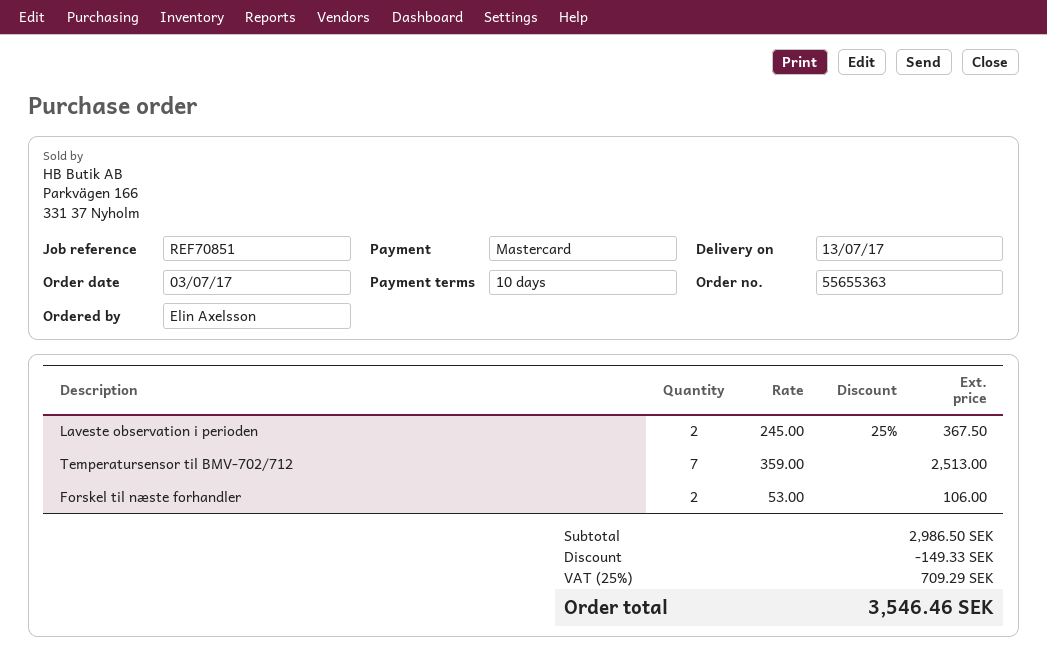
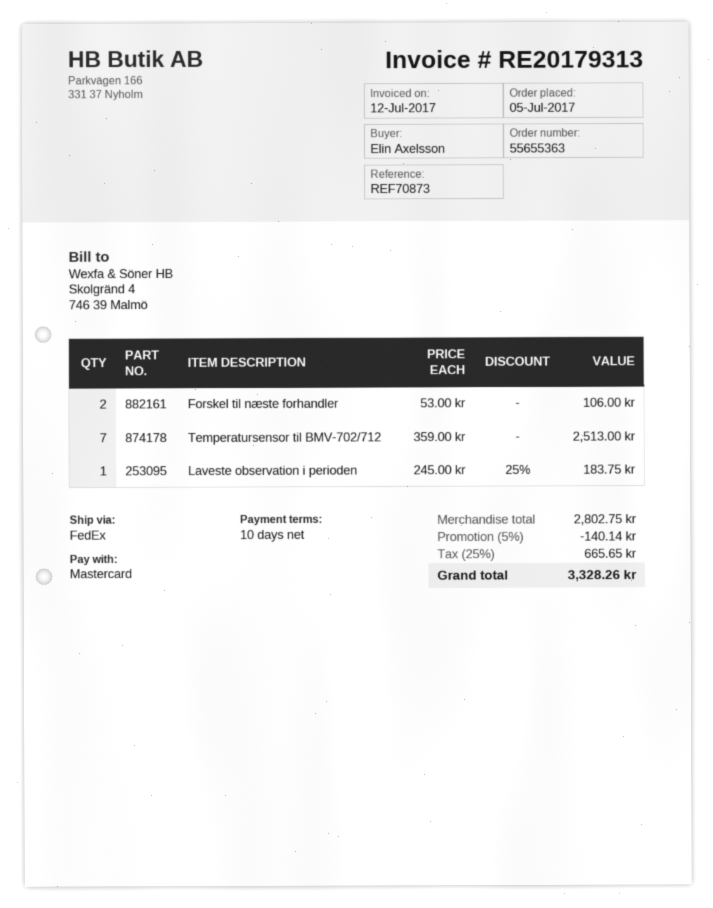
order date: 2017-07-03 -> 2017-07-05
reference: REF70851 -> REF70873
Laveste observation i perioden: 2 x 245.00 - 25% = 367.50 -> 1 x 245.00 - 25% = 183.75
subtotal: 2986.50 -> 2802.75
discount: 149.33 -> 140.14
tax: 25% = 709.29 -> 25% = 665.65
total: 3546.46 -> 3328.26

